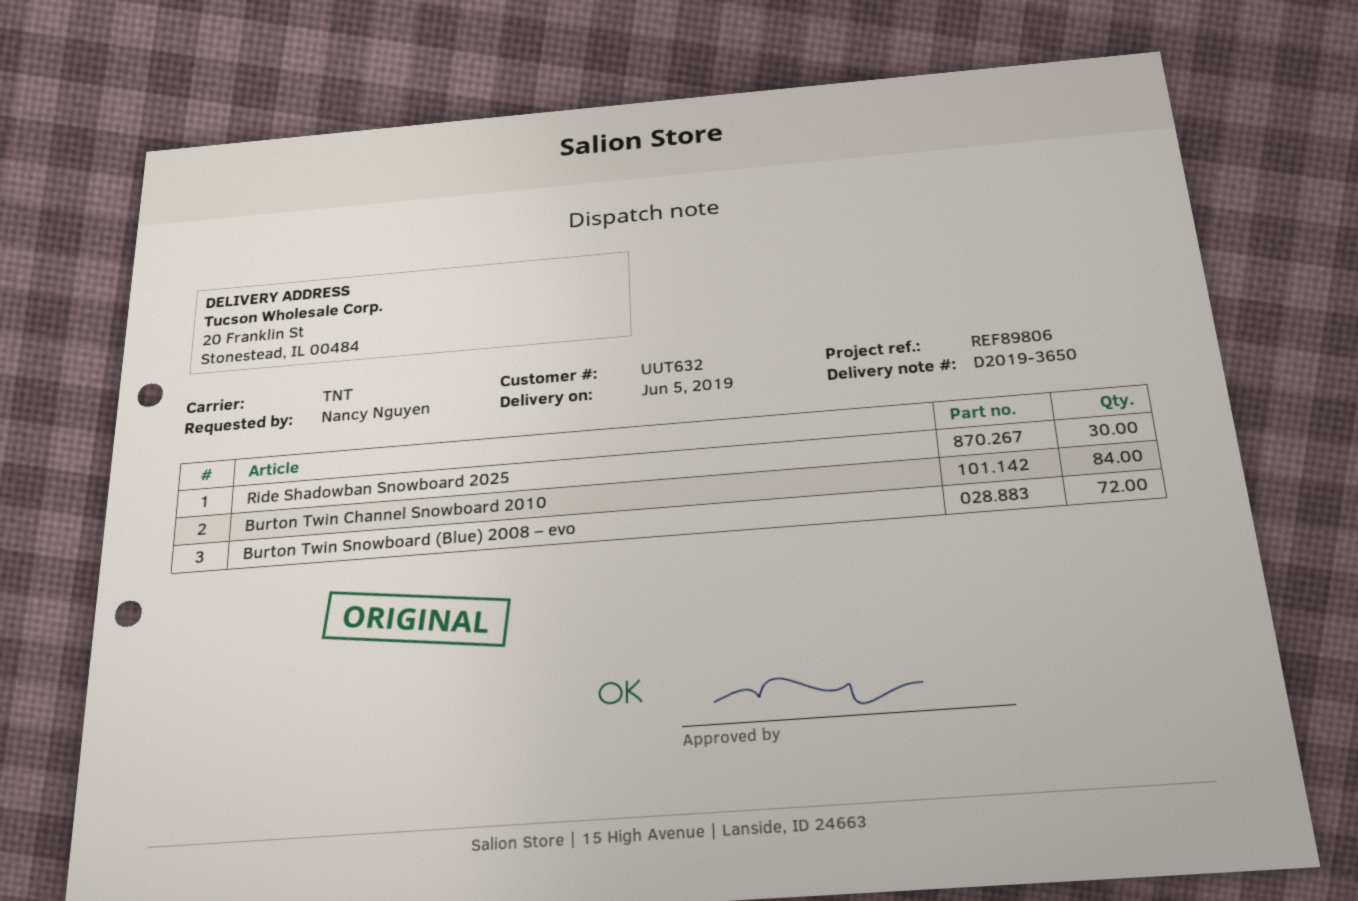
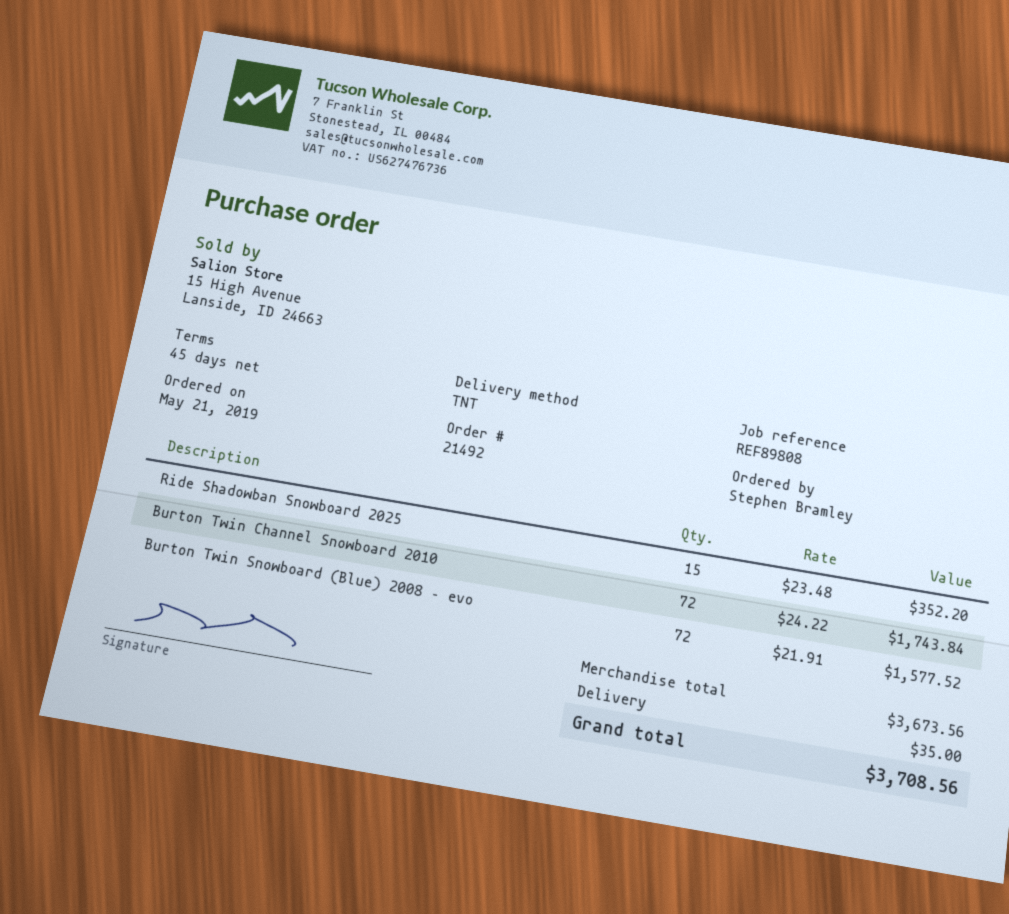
reference: REF89806 -> REF89808
ordered by: Nancy Nguyen -> Stephen Bramley
Ride Shadowban Snowboard 2025: 30 -> 15
Burton Twin Channel Snowboard 2010: 84 -> 72

